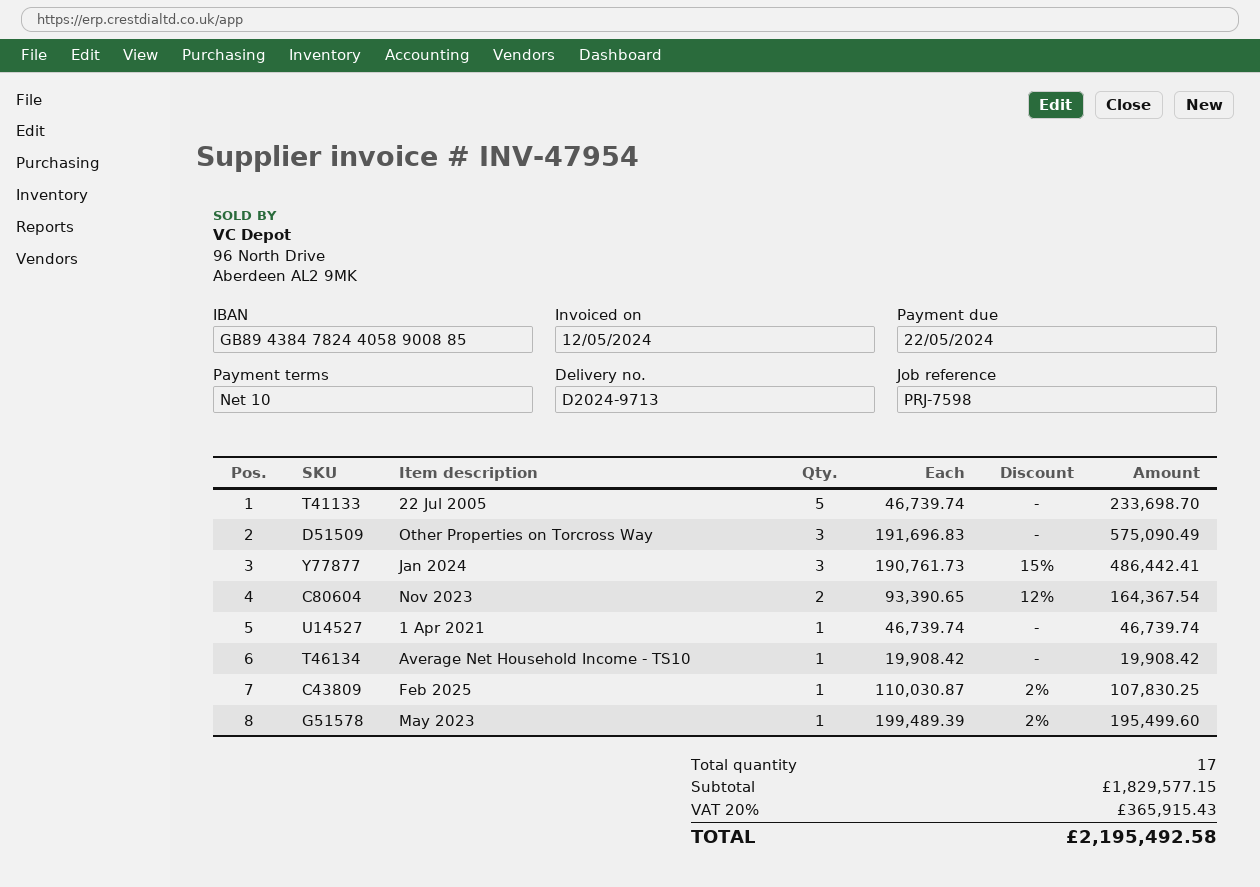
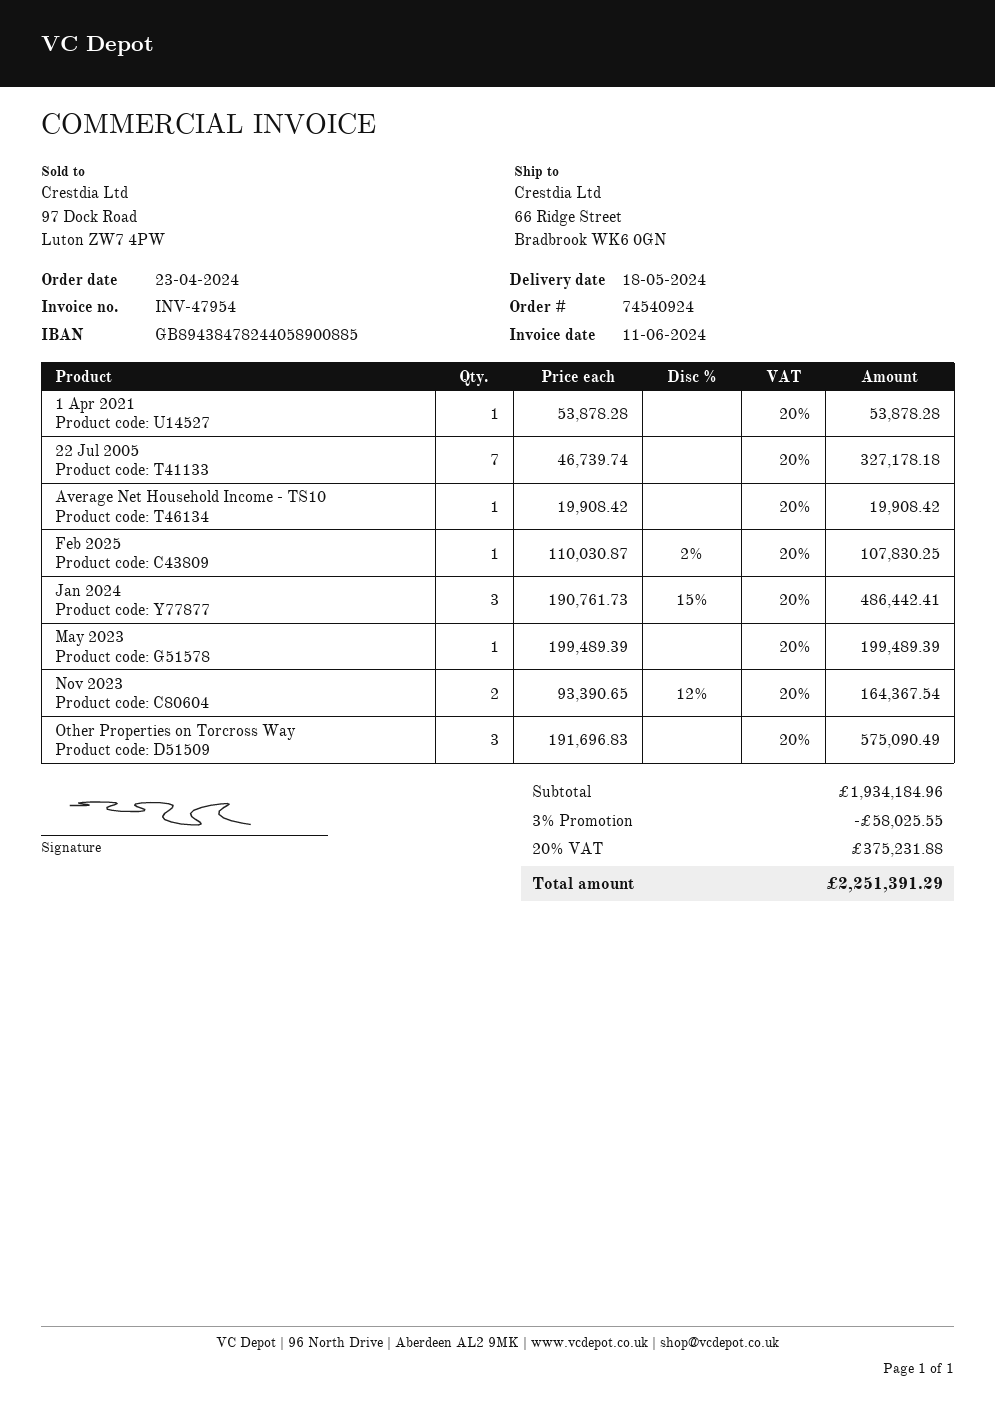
invoice date: 2024-05-12 -> 2024-06-11
22 Jul 2005: 5 x 46739.74 = 233698.70 -> 7 x 46739.74 = 327178.18
1 Apr 2021: 1 x 46739.74 = 46739.74 -> 1 x 53878.28 = 53878.28
May 2023: 1 x 199489.39 - 2% = 195499.60 -> 1 x 199489.39 = 199489.39
subtotal: 1829577.15 -> 1934184.96
discount: none -> 3% = 58025.55
tax: 20% = 365915.43 -> 20% = 375231.88
total: 2195492.58 -> 2251391.29

